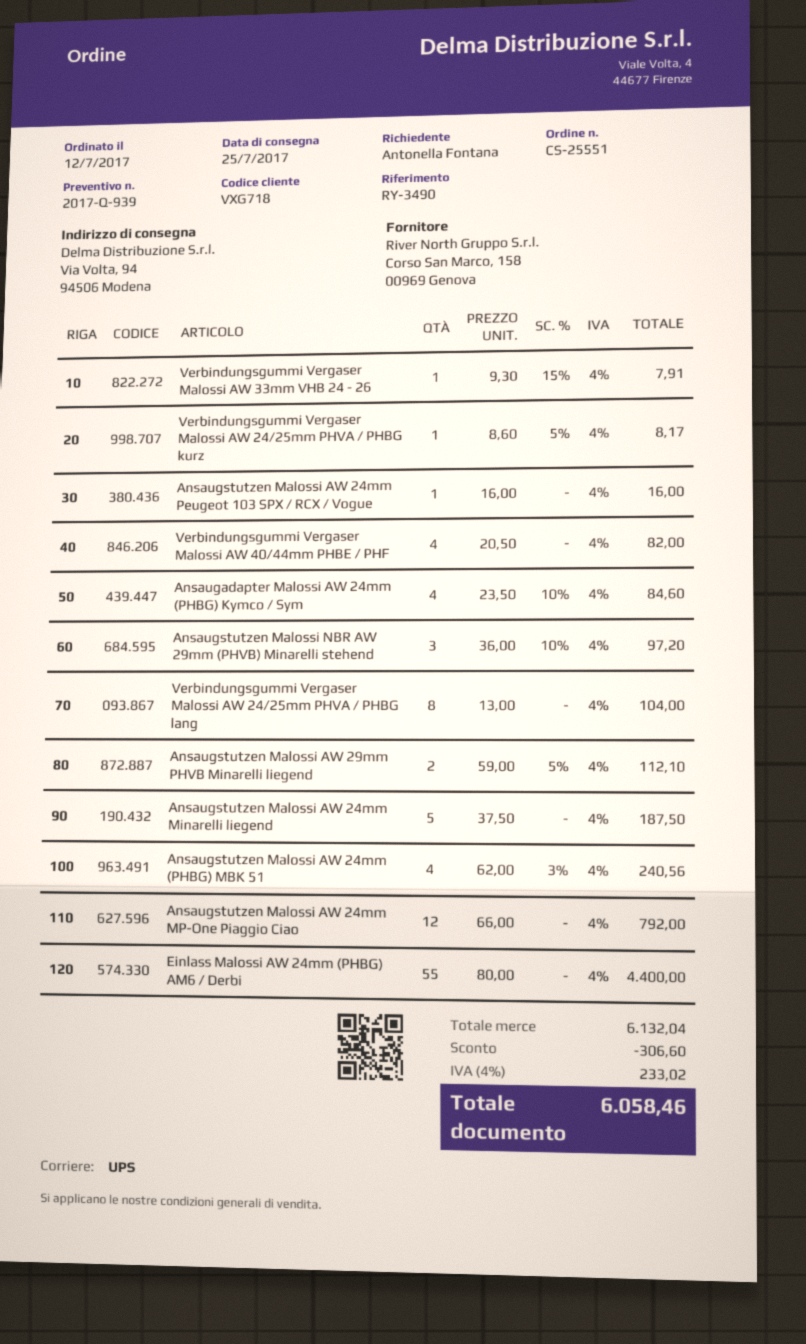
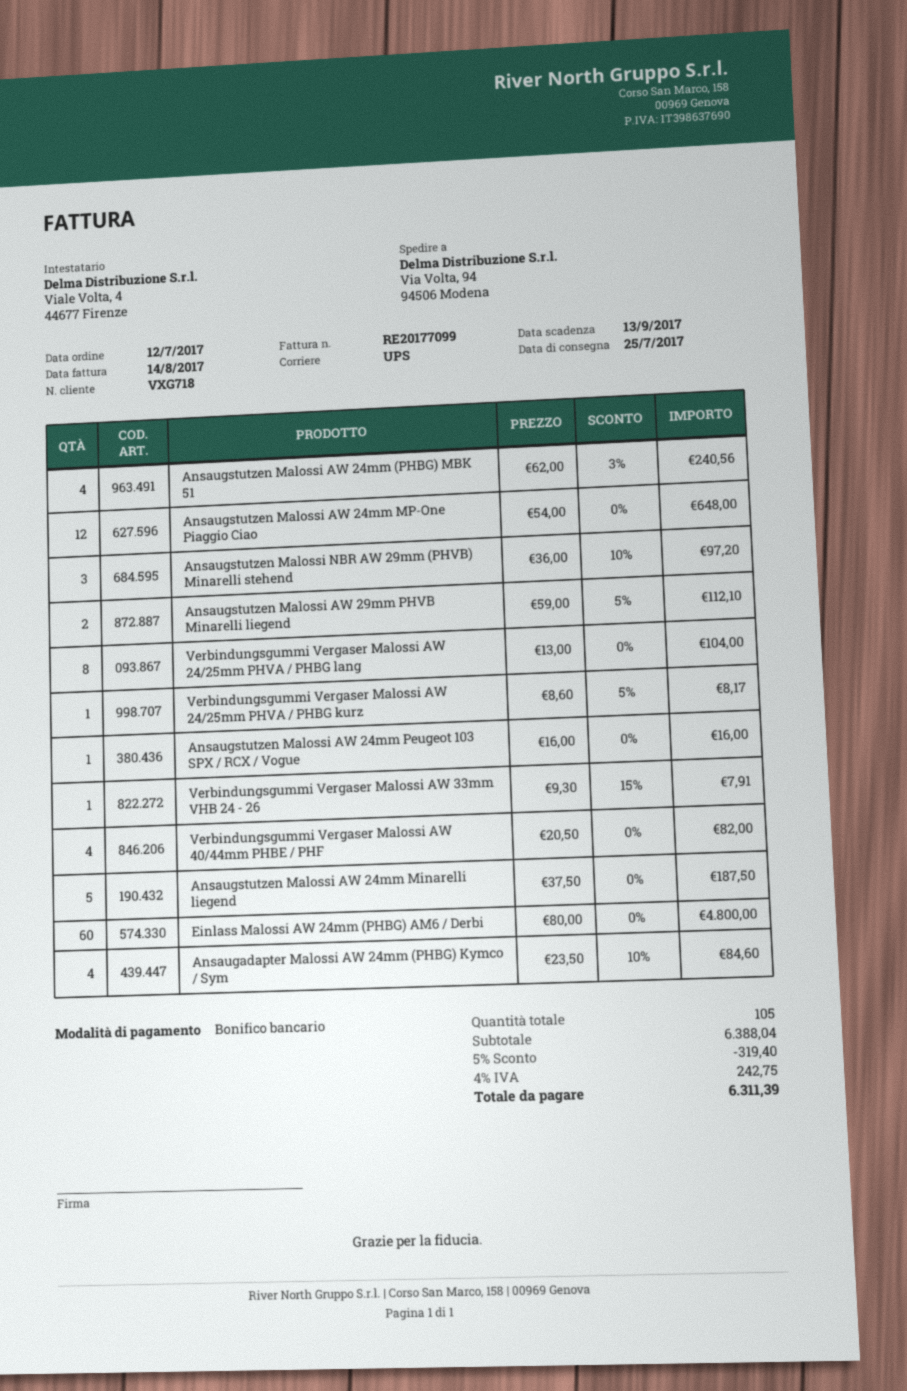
Ansaugstutzen Malossi AW 24mm MP-One Piaggio Ciao: 12 x 66.00 = 792.00 -> 12 x 54.00 = 648.00
Einlass Malossi AW 24mm (PHBG) AM6 / Derbi: 55 x 80.00 = 4400.00 -> 60 x 80.00 = 4800.00
subtotal: 6132.04 -> 6388.04
discount: 306.60 -> 319.40
tax: 4% = 233.02 -> 4% = 242.75
total: 6058.46 -> 6311.39

